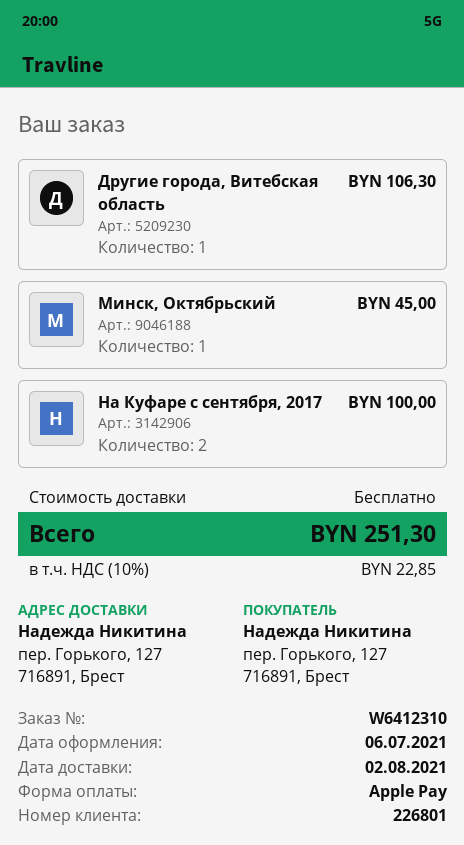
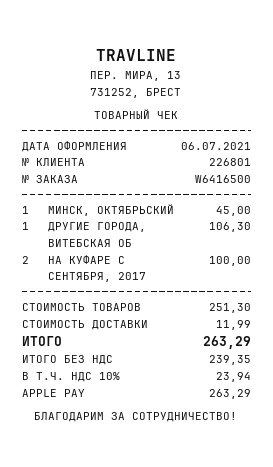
order number: W6412310 -> W6416500
shipping: 0.00 -> 11.99
tax: 10% = 22.85 -> 10% = 23.94
total: 251.30 -> 263.29

